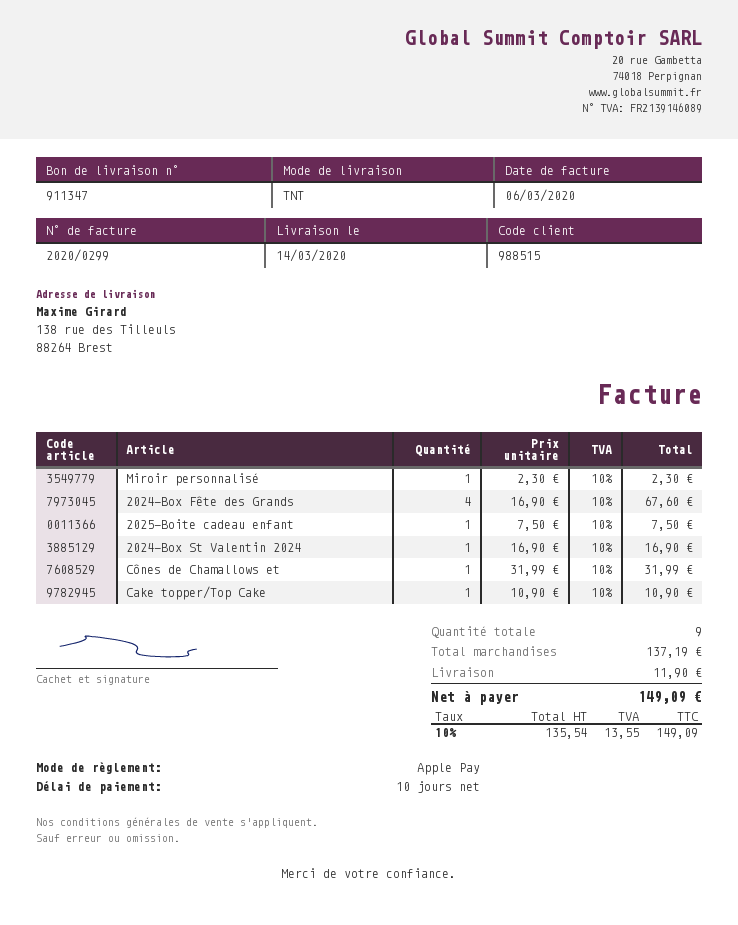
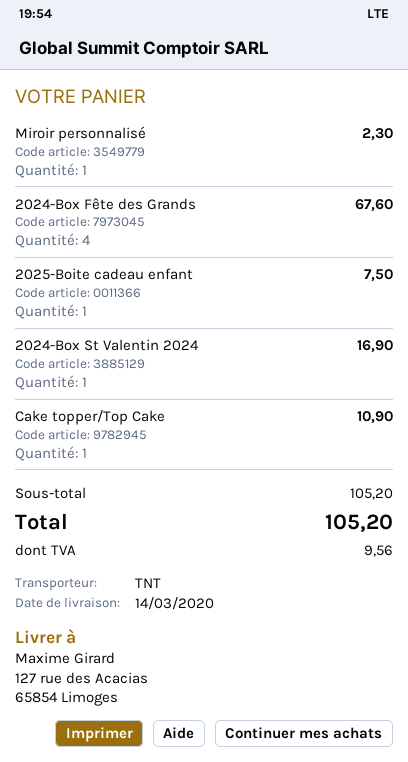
ship to: 138 rue des Tilleuls, 88264 Brest -> 127 rue des Acacias, 65854 Limoges
Cônes de Chamallows et: 1 for 31.99 -> none
subtotal: 137.19 -> 105.20
shipping: 11.90 -> none
tax: 13.55 -> 9.56
total: 149.09 -> 105.20

